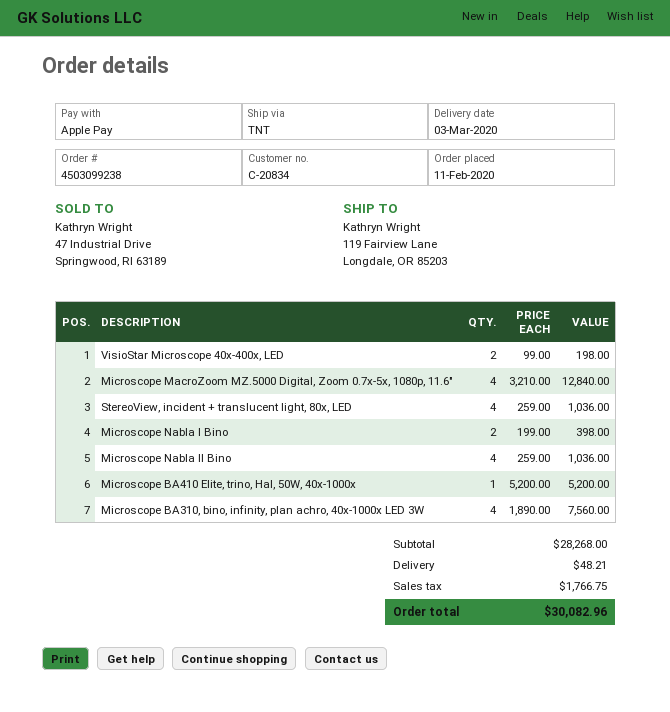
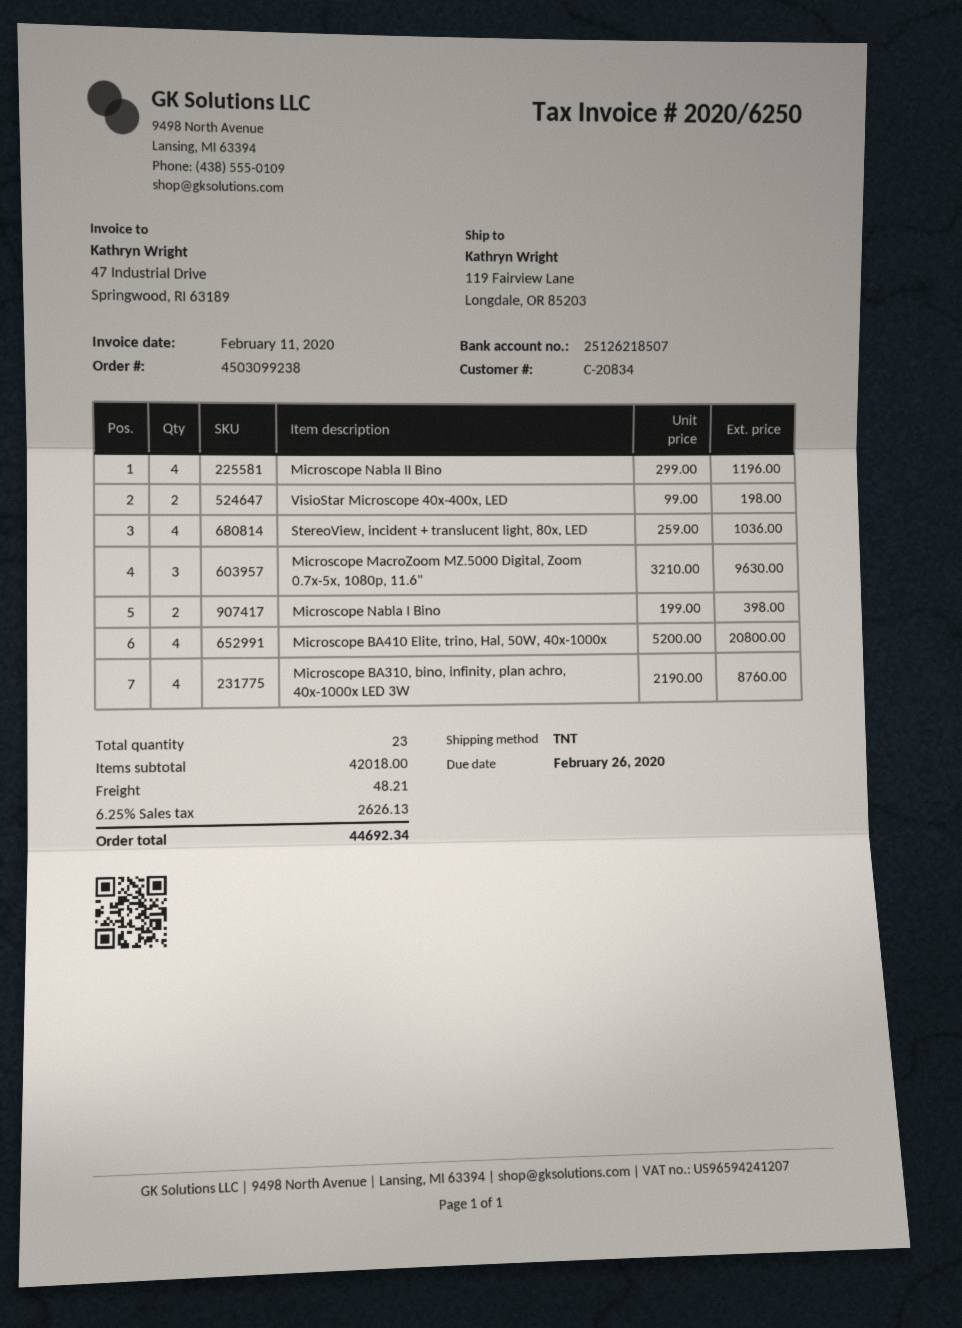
Microscope MacroZoom MZ.5000 Digital, Zoom 0.7x-5x, 1080p, 11.6": 4 x 3210.00 = 12840.00 -> 3 x 3210.00 = 9630.00
Microscope Nabla II Bino: 4 x 259.00 = 1036.00 -> 4 x 299.00 = 1196.00
Microscope BA410 Elite, trino, Hal, 50W, 40x-1000x: 1 x 5200.00 = 5200.00 -> 4 x 5200.00 = 20800.00
Microscope BA310, bino, infinity, plan achro, 40x-1000x LED 3W: 4 x 1890.00 = 7560.00 -> 4 x 2190.00 = 8760.00
subtotal: 28268.00 -> 42018.00
tax: 1766.75 -> 2626.13
total: 30082.96 -> 44692.34

